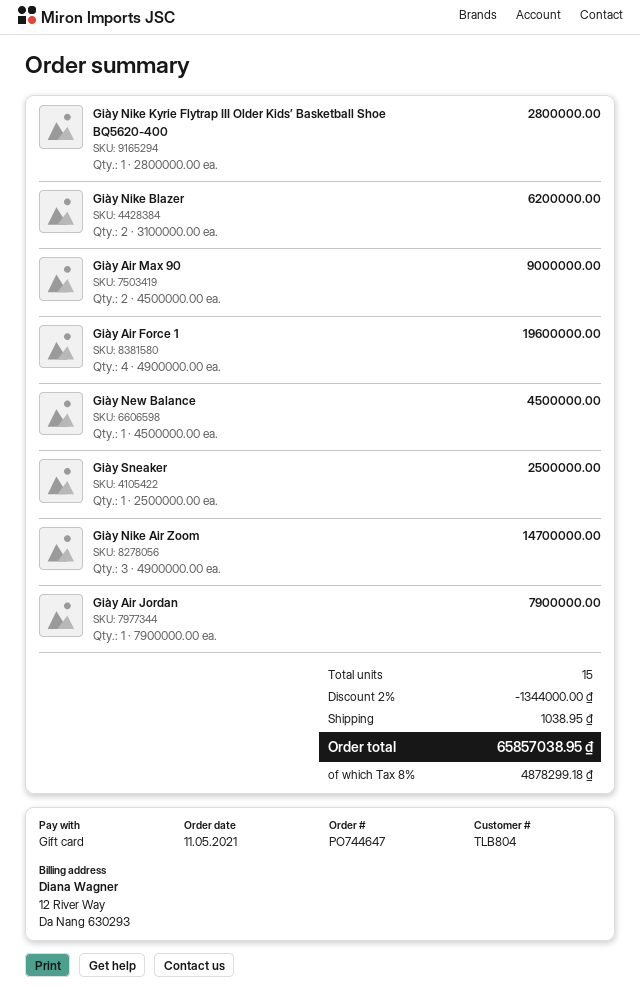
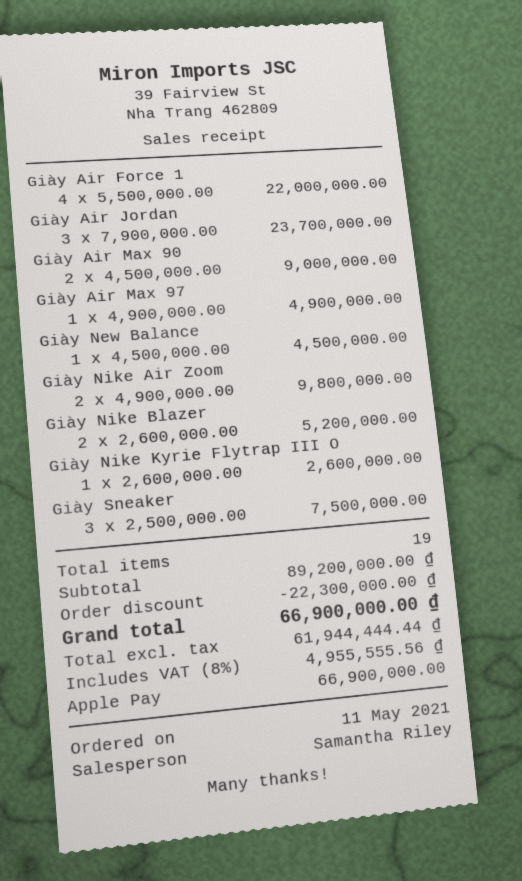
payment method: gift card -> Apple Pay
Giày Nike Kyrie Flytrap III Older Kids’ Basketball Shoe BQ5620-400: 1 x 2800000.00 = 2800000.00 -> 1 x 2600000.00 = 2600000.00
Giày Nike Blazer: 2 x 3100000.00 = 6200000.00 -> 2 x 2600000.00 = 5200000.00
Giày Air Force 1: 4 x 4900000.00 = 19600000.00 -> 4 x 5500000.00 = 22000000.00
Giày Sneaker: 1 x 2500000.00 = 2500000.00 -> 3 x 2500000.00 = 7500000.00
Giày Nike Air Zoom: 3 x 4900000.00 = 14700000.00 -> 2 x 4900000.00 = 9800000.00
Giày Air Jordan: 1 x 7900000.00 = 7900000.00 -> 3 x 7900000.00 = 23700000.00
Giày Air Max 97: none -> 1 x 4900000.00 = 4900000.00
total quantity: 15 -> 19
discount: 1344000.00 -> 22300000.00
shipping: 1038.95 -> none
tax: 8% = 4878299.18 -> 8% = 4955555.56
total: 65857038.95 -> 66900000.00

